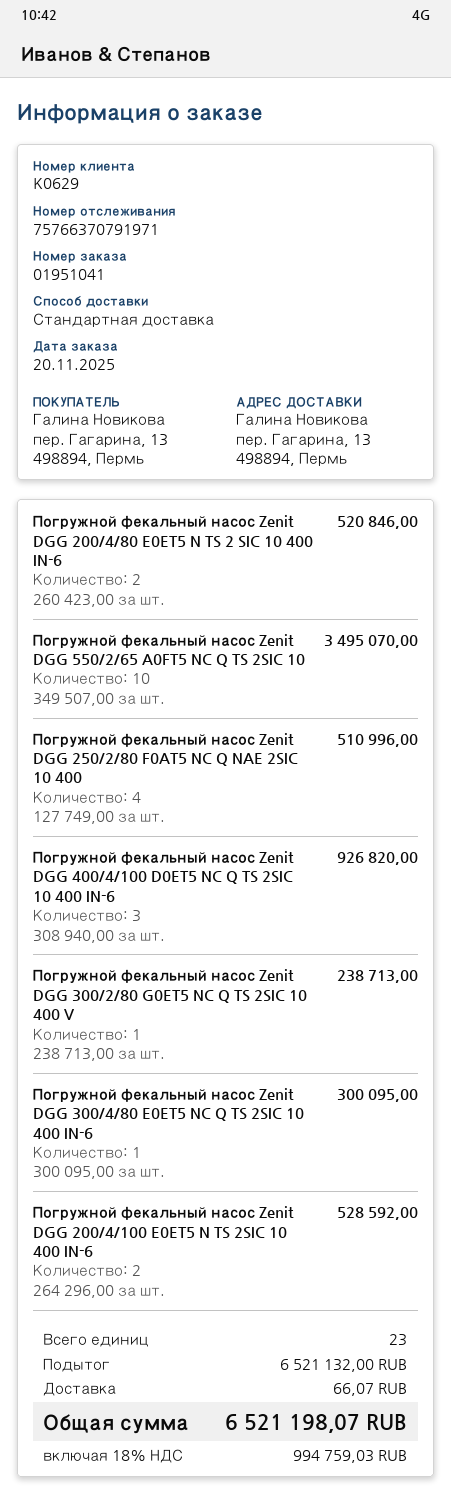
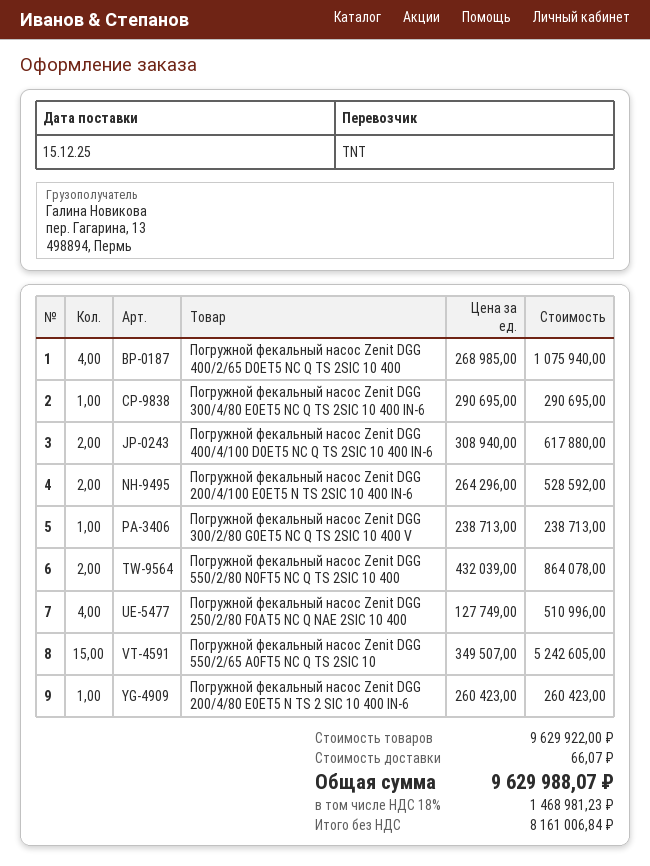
shipping method: standard -> TNT
Погружной фекальный насос Zenit DGG 200/4/80 E0ET5 N TS 2 SIC 10 400 IN-6: 2 x 260423.00 = 520846.00 -> 1 x 260423.00 = 260423.00
Погружной фекальный насос Zenit DGG 550/2/65 A0FT5 NC Q TS 2SIC 10: 10 x 349507.00 = 3495070.00 -> 15 x 349507.00 = 5242605.00
Погружной фекальный насос Zenit DGG 400/4/100 D0ET5 NC Q TS 2SIC 10 400 IN-6: 3 x 308940.00 = 926820.00 -> 2 x 308940.00 = 617880.00
Погружной фекальный насос Zenit DGG 300/4/80 E0ET5 NC Q TS 2SIC 10 400 IN-6: 1 x 300095.00 = 300095.00 -> 1 x 290695.00 = 290695.00
Погружной фекальный насос Zenit DGG 400/2/65 D0ET5 NC Q TS 2SIC 10 400: none -> 4 x 268985.00 = 1075940.00
Погружной фекальный насос Zenit DGG 550/2/80 N0FT5 NC Q TS 2SIC 10 400: none -> 2 x 432039.00 = 864078.00
subtotal: 6521132.00 -> 9629922.00
tax: 18% = 994759.03 -> 18% = 1468981.23
total: 6521198.07 -> 9629988.07

